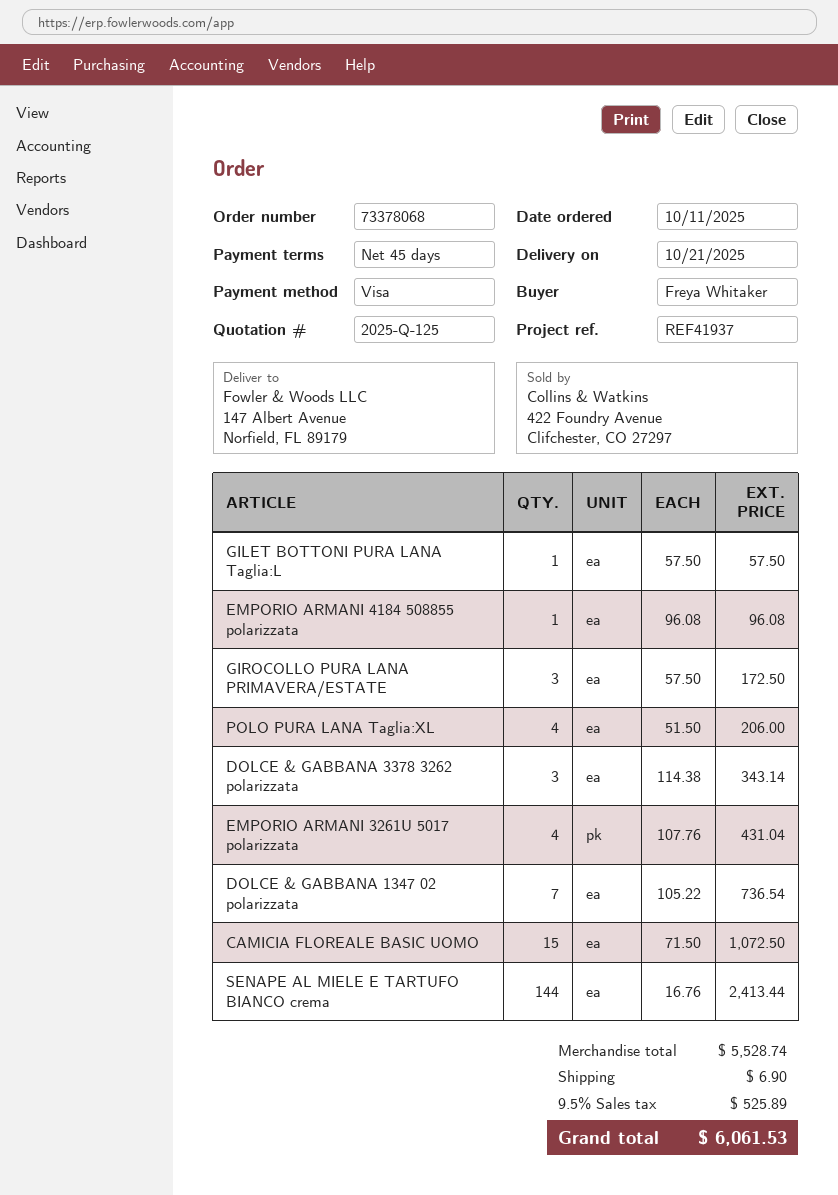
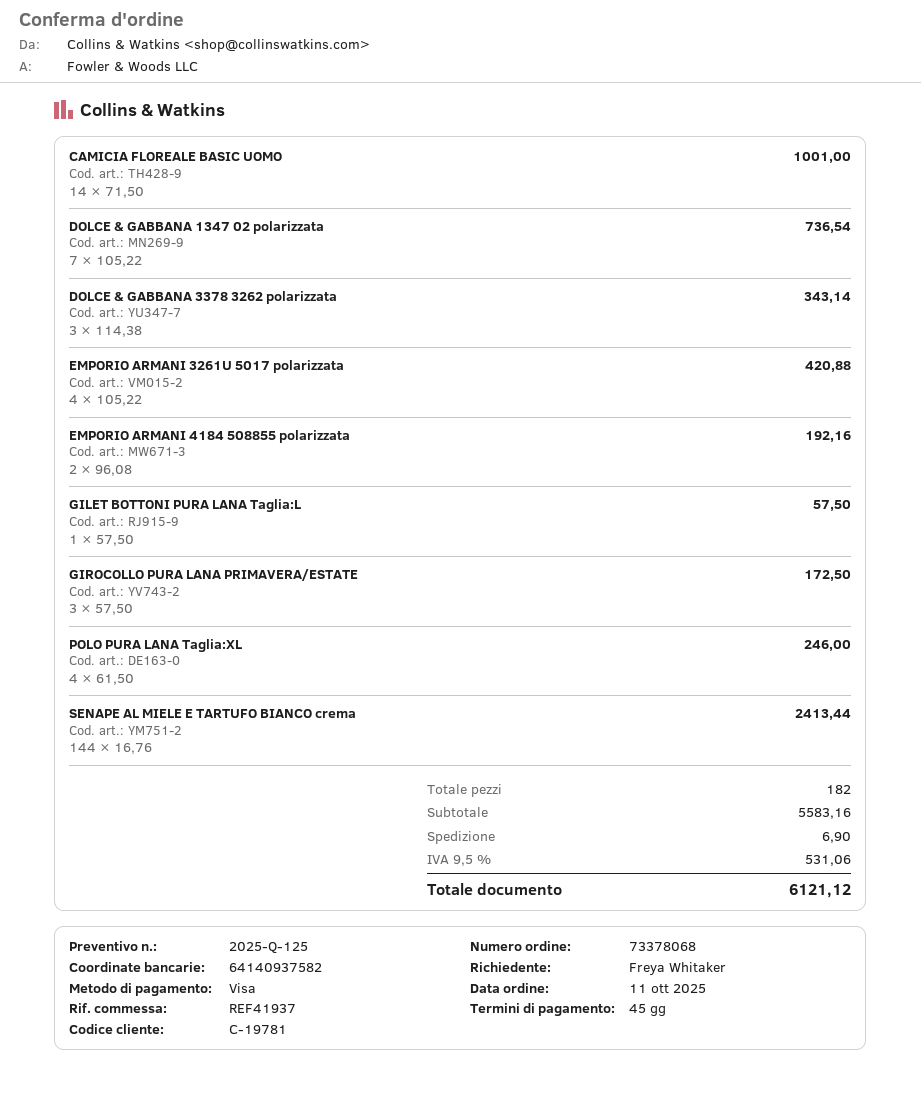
EMPORIO ARMANI 4184 508855 polarizzata: 1 x 96.08 = 96.08 -> 2 x 96.08 = 192.16
POLO PURA LANA Taglia:XL: 4 x 51.50 = 206.00 -> 4 x 61.50 = 246.00
EMPORIO ARMANI 3261U 5017 polarizzata: 4 x 107.76 = 431.04 -> 4 x 105.22 = 420.88
CAMICIA FLOREALE BASIC UOMO: 15 x 71.50 = 1072.50 -> 14 x 71.50 = 1001.00
subtotal: 5528.74 -> 5583.16
tax: 9.5% = 525.89 -> 9.5% = 531.06
total: 6061.53 -> 6121.12

